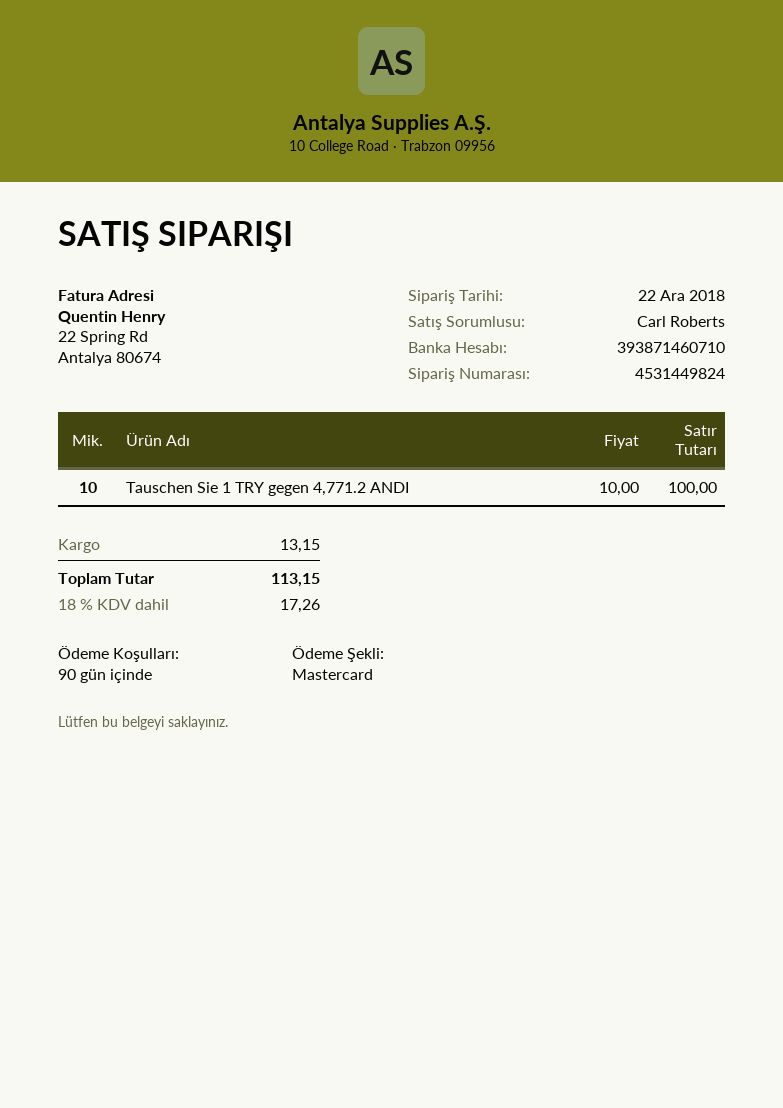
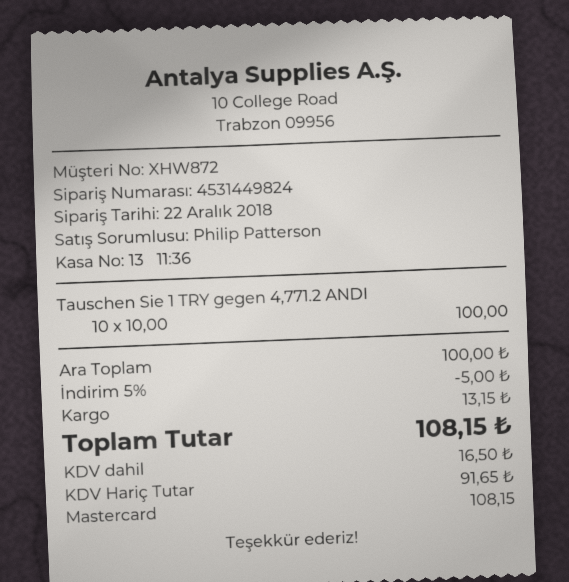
sales rep: Carl Roberts -> Philip Patterson
discount: none -> 5% = 5.00
tax: 17.26 -> 16.50
total: 113.15 -> 108.15

